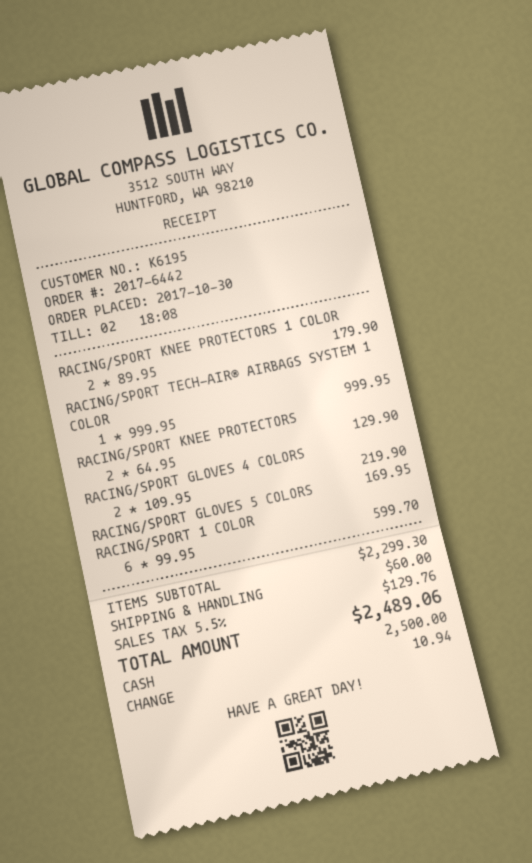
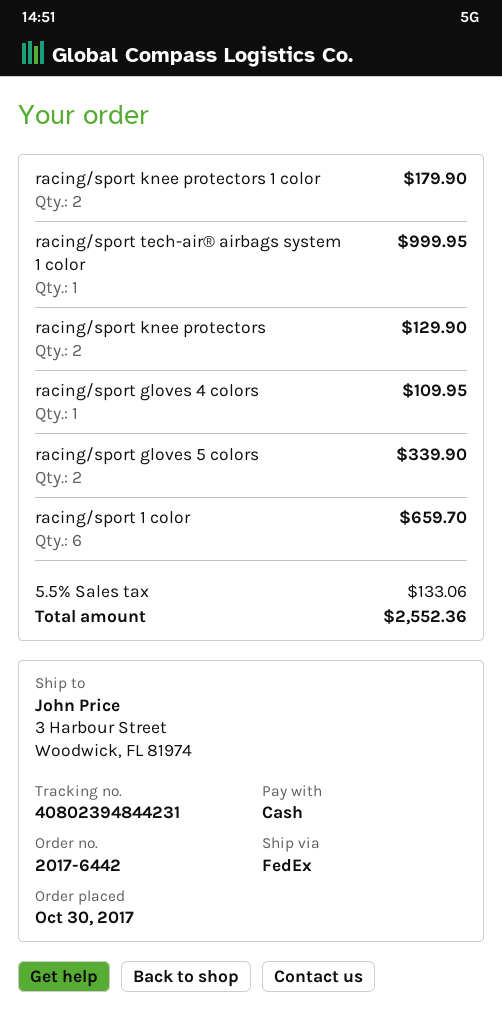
RACING/SPORT GLOVES 4 COLORS: 2 for 219.90 -> 1 for 109.95
RACING/SPORT GLOVES 5 COLORS: 1 for 169.95 -> 2 for 339.90
RACING/SPORT 1 COLOR: 6 for 599.70 -> 6 for 659.70
shipping: 60.00 -> none
tax: 5.5% = 129.76 -> 5.5% = 133.06
total: 2489.06 -> 2552.36

